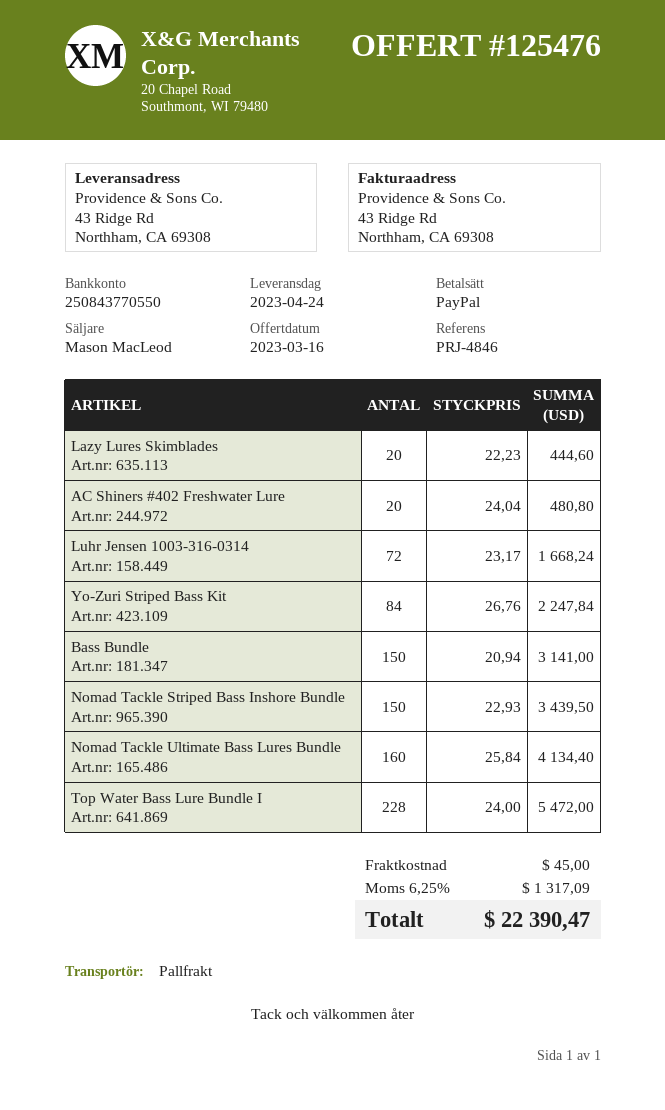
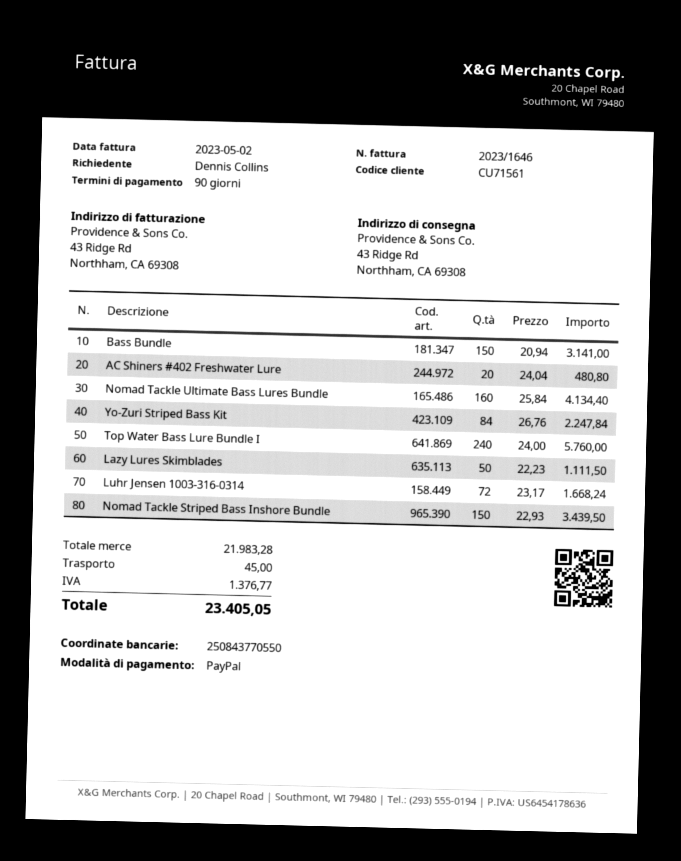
Lazy Lures Skimblades: 20 x 22.23 = 444.60 -> 50 x 22.23 = 1111.50
Top Water Bass Lure Bundle I: 228 x 24.00 = 5472.00 -> 240 x 24.00 = 5760.00
tax: 1317.09 -> 1376.77
total: 22390.47 -> 23405.05

